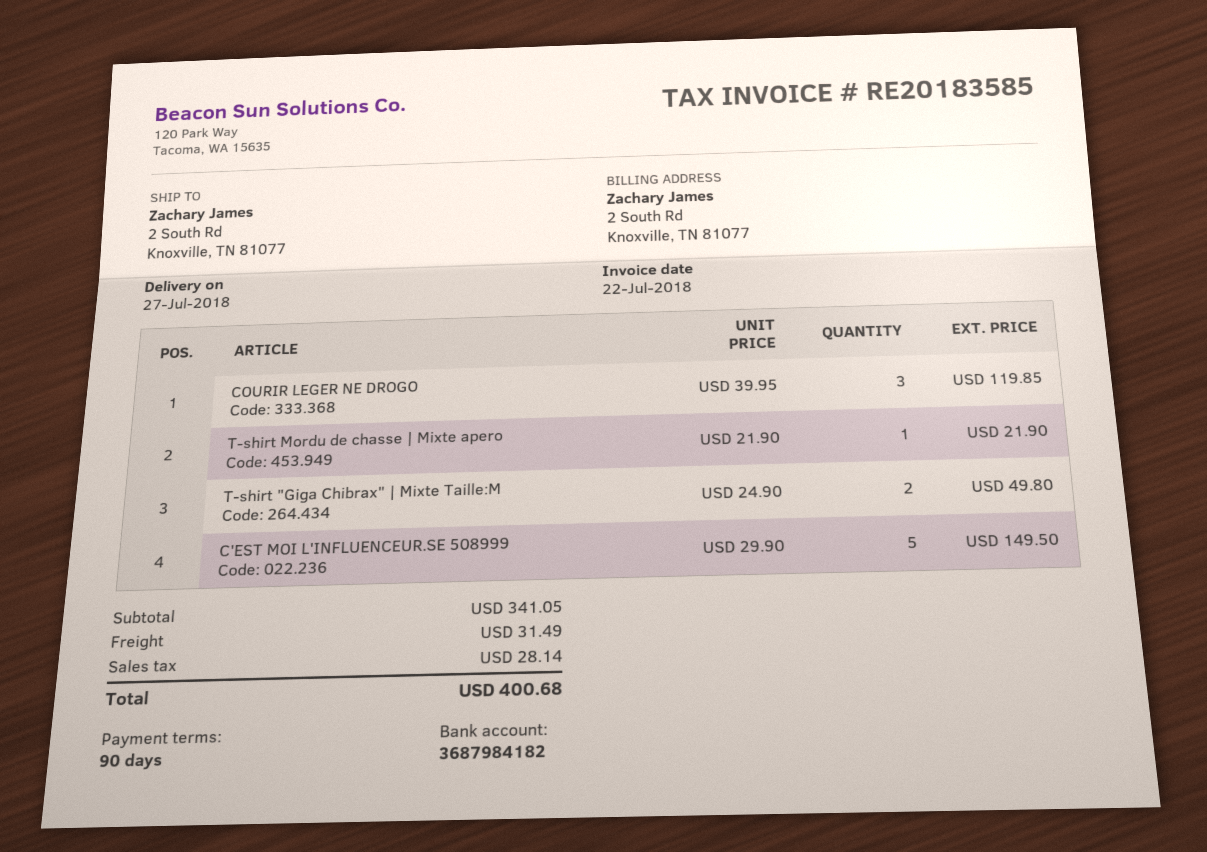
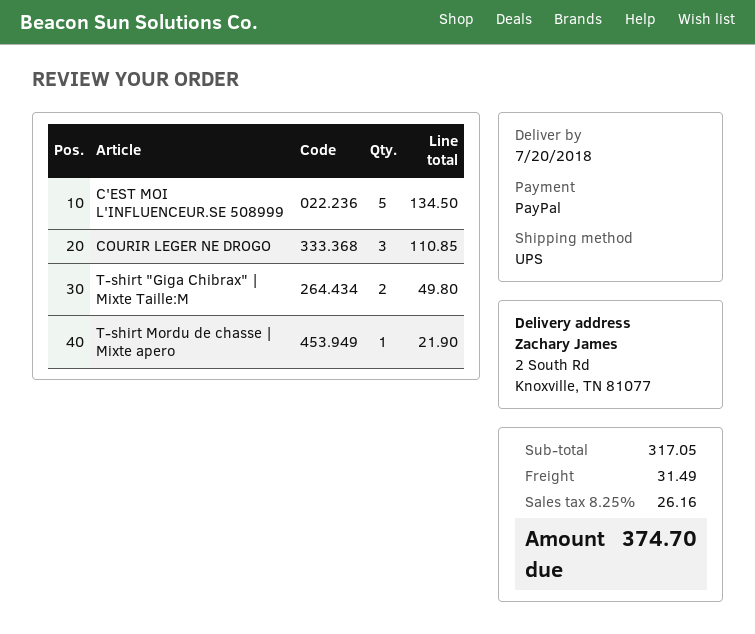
delivery date: 2018-07-27 -> 2018-07-20
COURIR LEGER NE DROGO: 3 for 119.85 -> 3 for 110.85
C'EST MOI L'INFLUENCEUR.SE 508999: 5 for 149.50 -> 5 for 134.50
subtotal: 341.05 -> 317.05
tax: 28.14 -> 26.16
total: 400.68 -> 374.70

